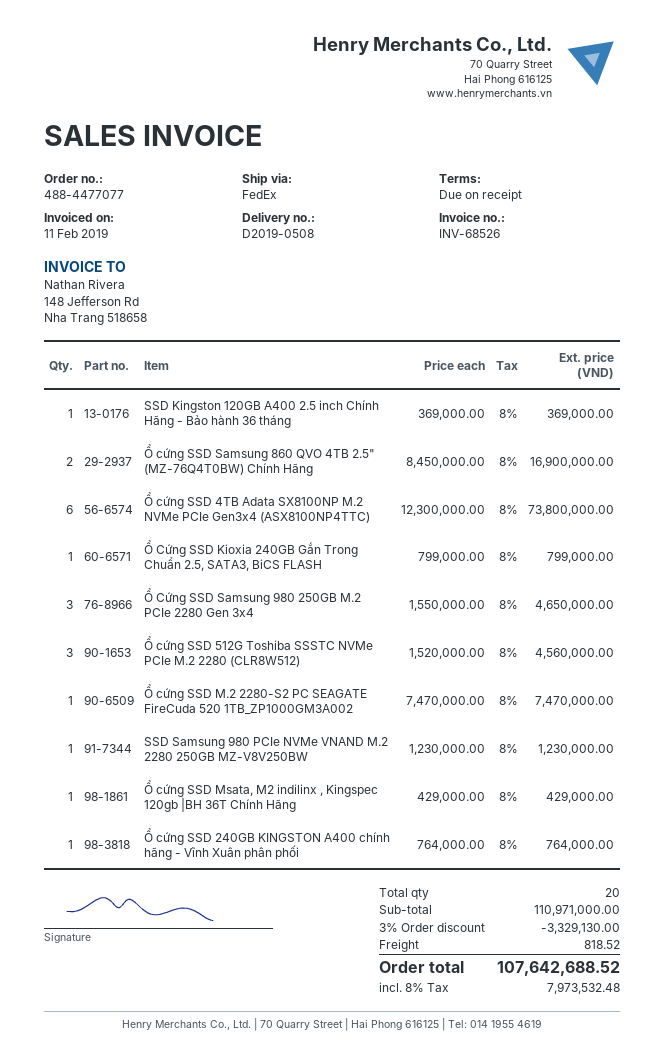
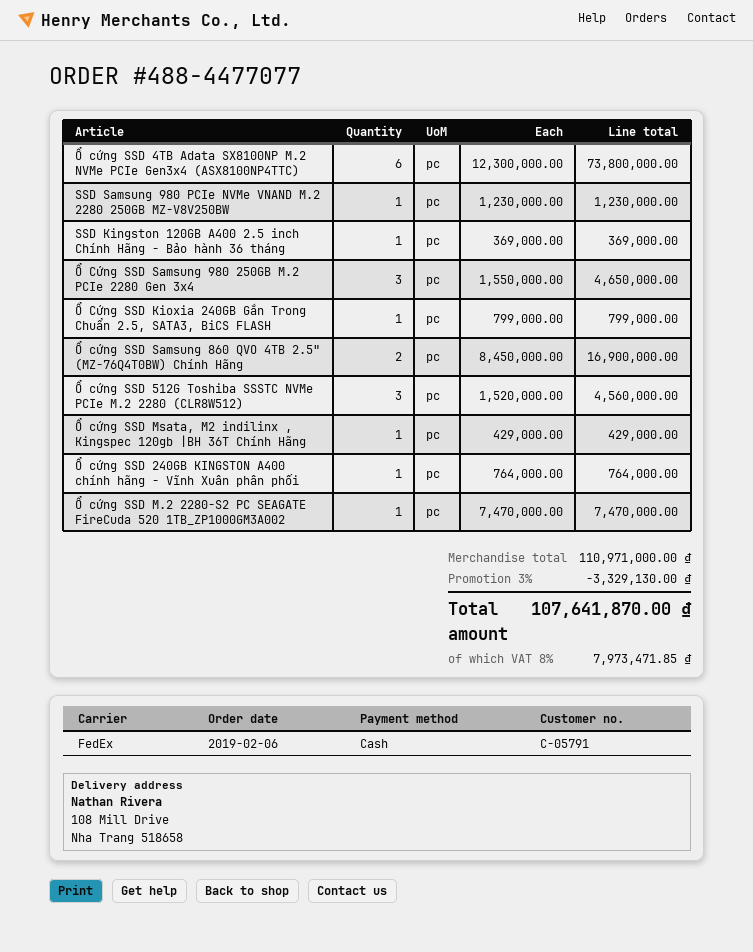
shipping: 818.52 -> none
tax: 8% = 7973532.48 -> 8% = 7973471.85
total: 107642688.52 -> 107641870.00

